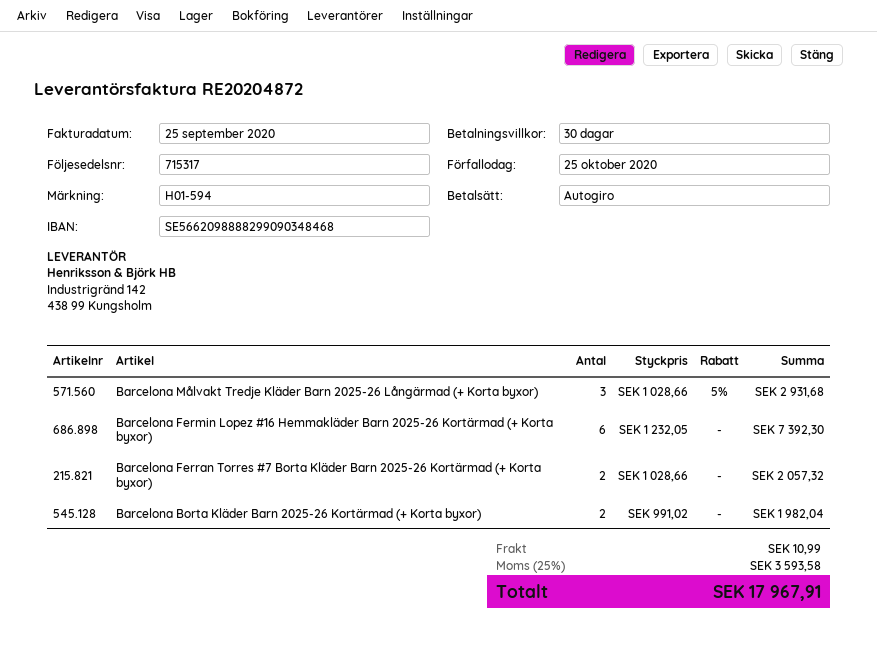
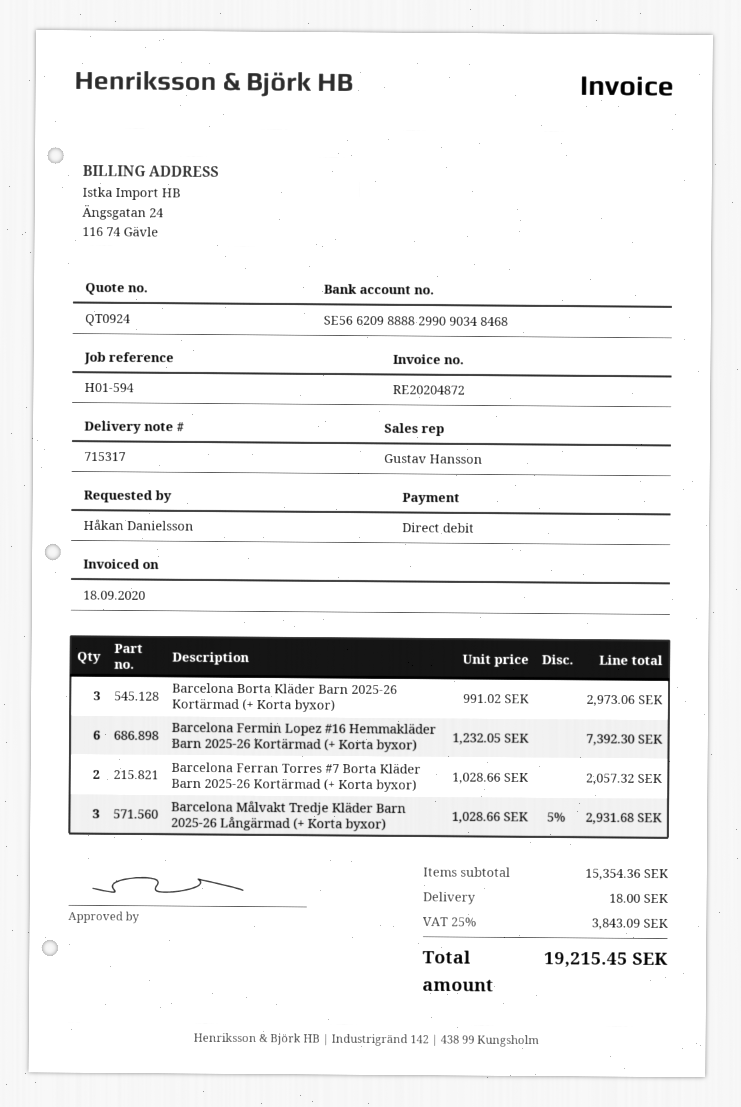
invoice date: 2020-09-25 -> 2020-09-18
Barcelona Borta Kläder Barn 2025-26 Kortärmad (+ Korta byxor): 2 x 991.02 = 1982.04 -> 3 x 991.02 = 2973.06
shipping: 10.99 -> 18.00
tax: 25% = 3593.58 -> 25% = 3843.09
total: 17967.91 -> 19215.45

